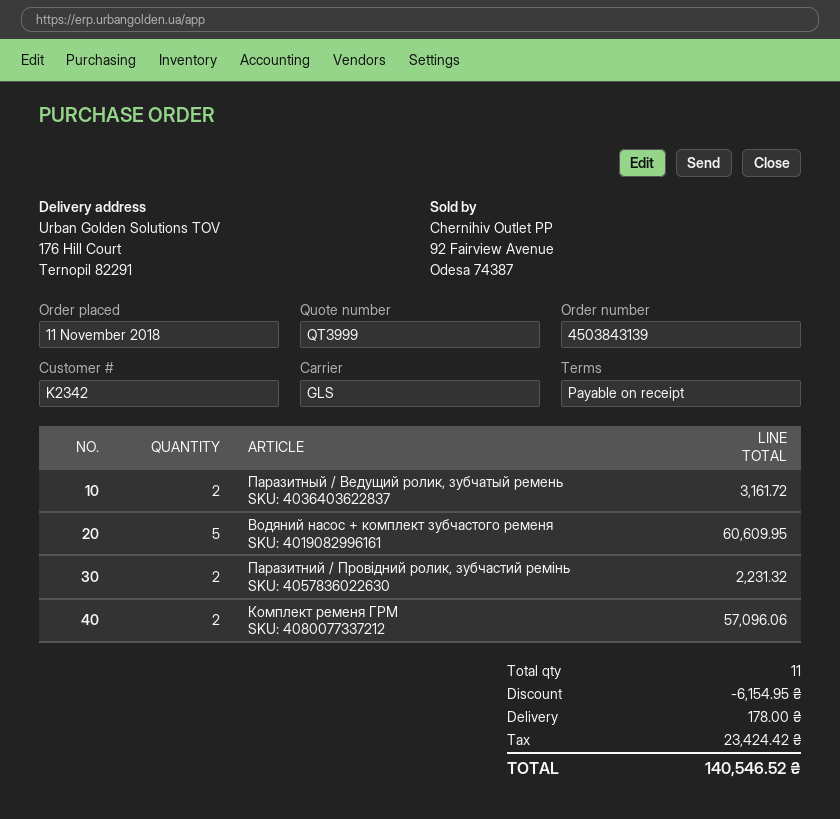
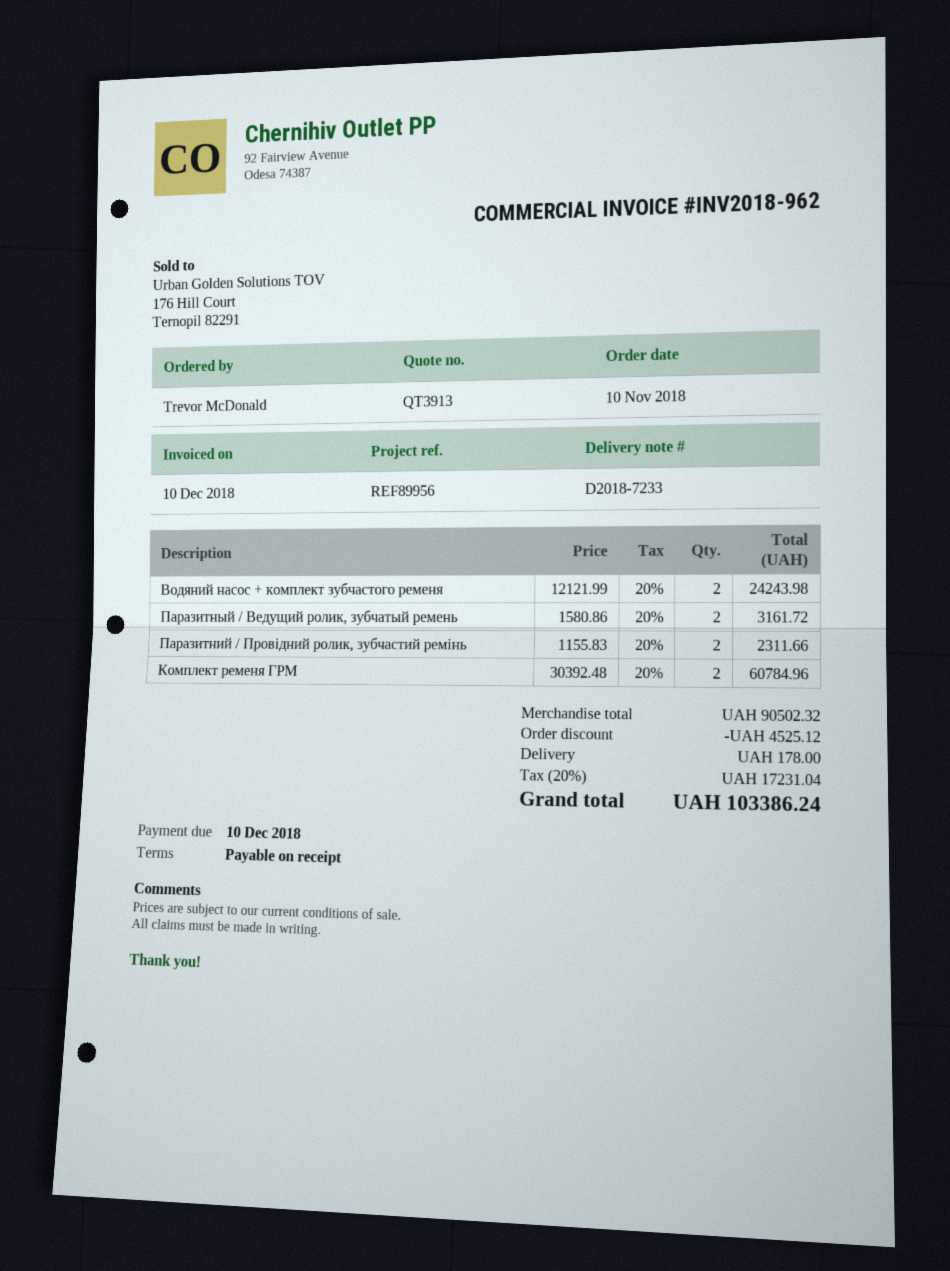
quote number: QT3999 -> QT3913
order date: 2018-11-11 -> 2018-11-10
Водяний насос + комплект зубчастого ременя: 5 for 60609.95 -> 2 for 24243.98
Паразитний / Провідний ролик, зубчастий ремінь: 2 for 2231.32 -> 2 for 2311.66
Комплект ременя ГРМ: 2 for 57096.06 -> 2 for 60784.96
discount: 6154.95 -> 4525.12
tax: 23424.42 -> 17231.04
total: 140546.52 -> 103386.24

